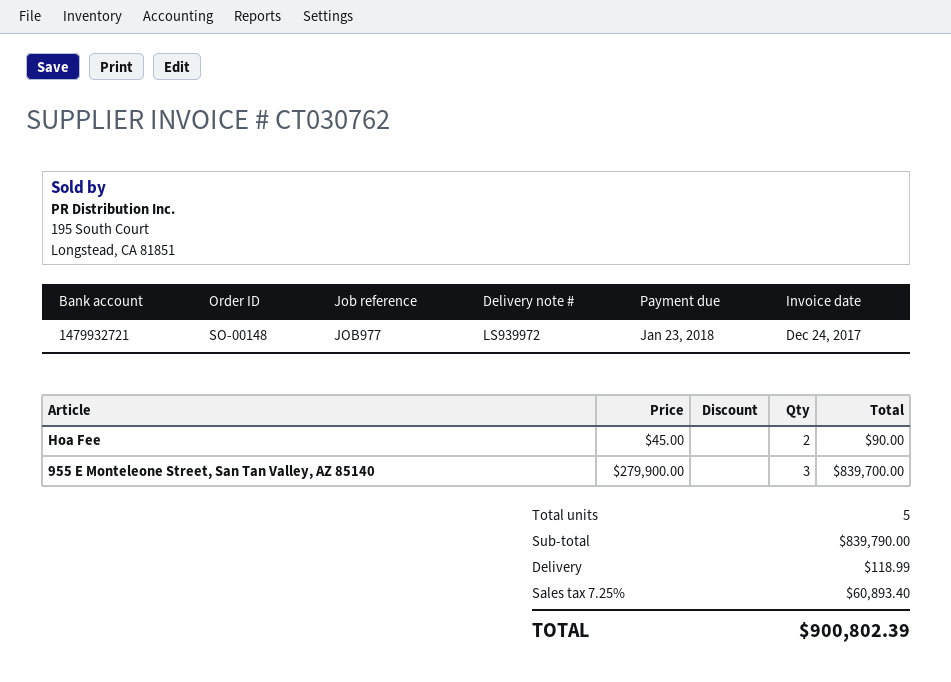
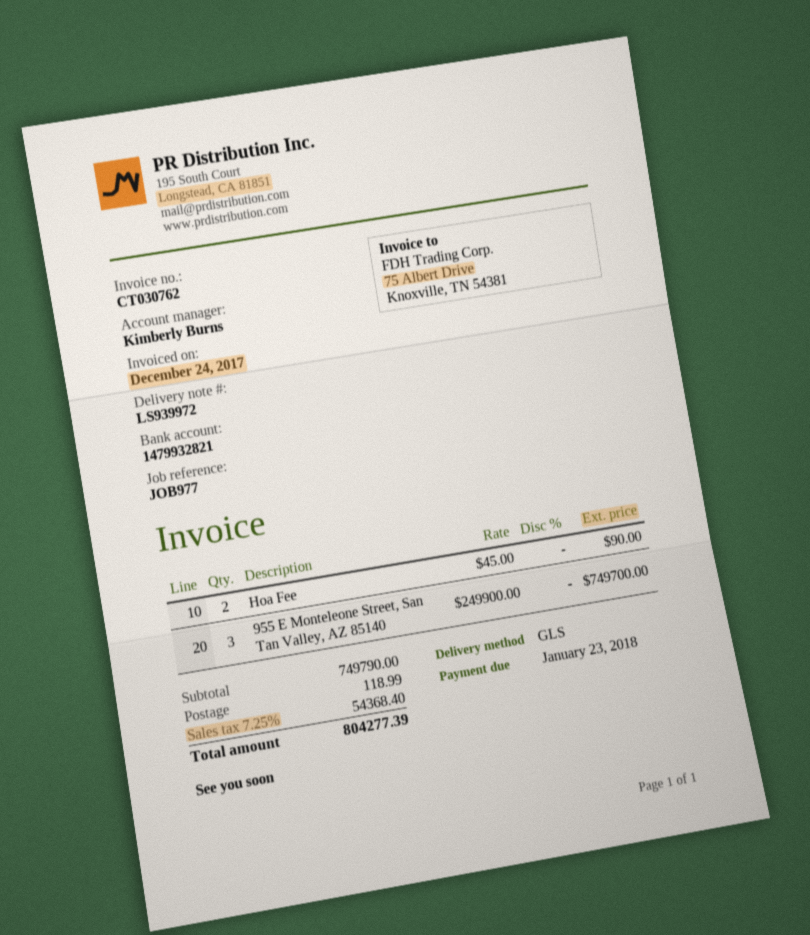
bank account: 1479932721 -> 1479932821
955 E Monteleone Street, San Tan Valley, AZ 85140: 3 x 279900.00 = 839700.00 -> 3 x 249900.00 = 749700.00
subtotal: 839790.00 -> 749790.00
tax: 7.25% = 60893.40 -> 7.25% = 54368.40
total: 900802.39 -> 804277.39

